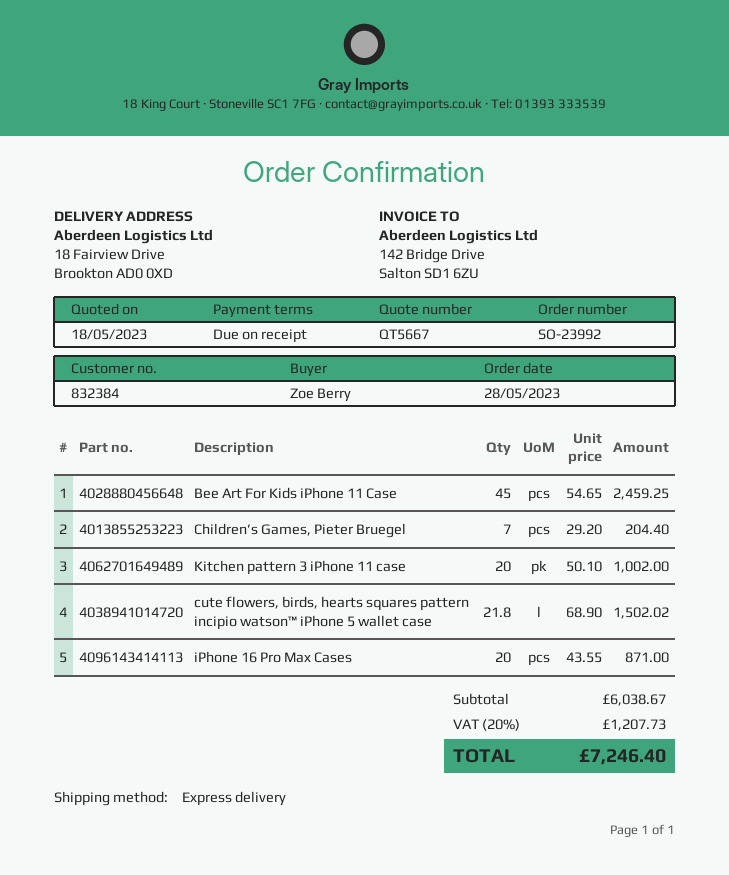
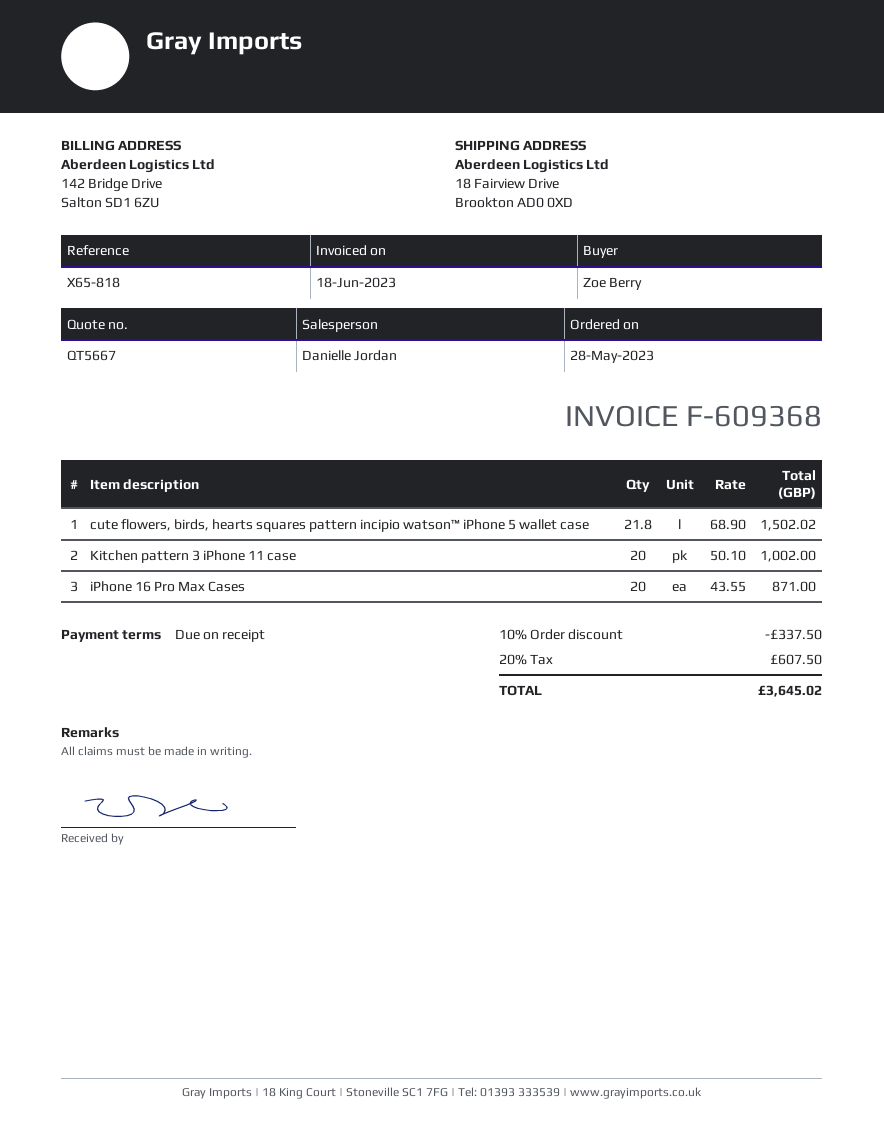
Bee Art For Kids iPhone 11 Case: 45 x 54.65 = 2459.25 -> none
Children’s Games, Pieter Bruegel: 7 x 29.20 = 204.40 -> none
discount: none -> 10% = 337.50
tax: 20% = 1207.73 -> 20% = 607.50
total: 7246.40 -> 3645.02

